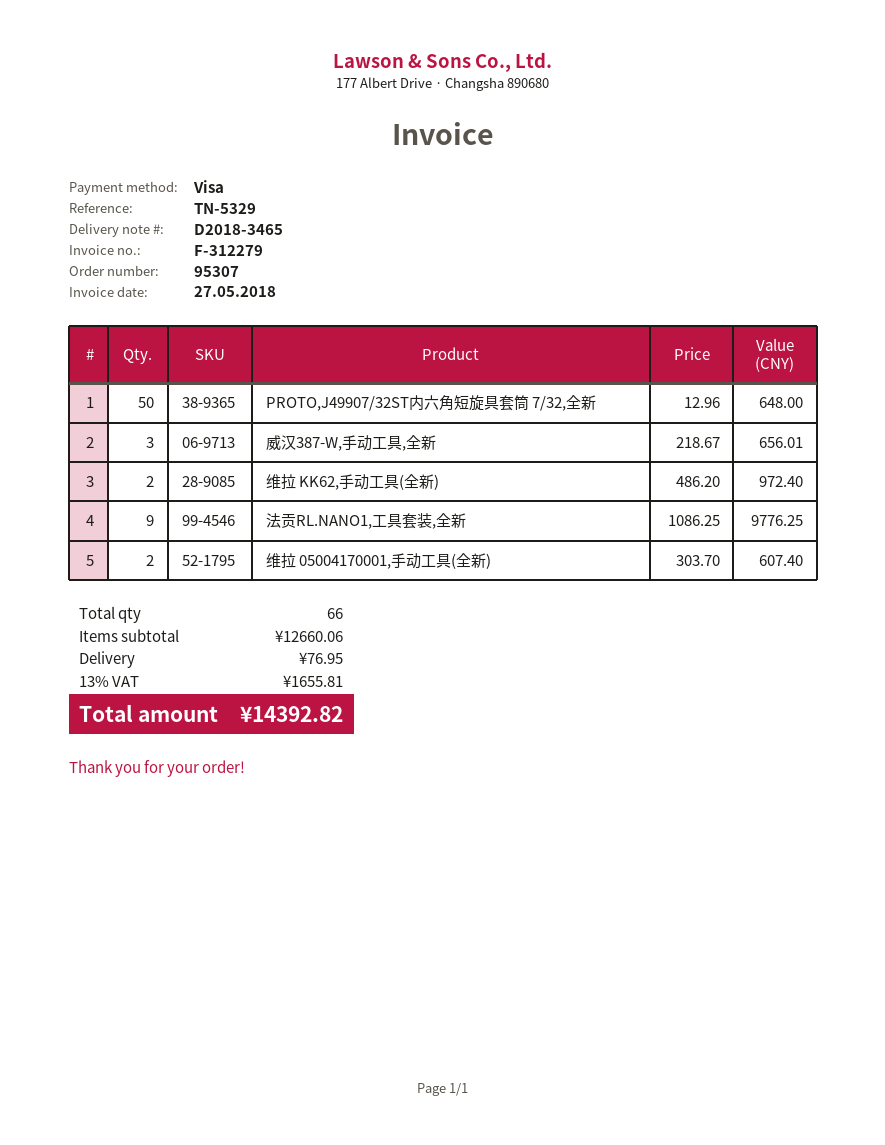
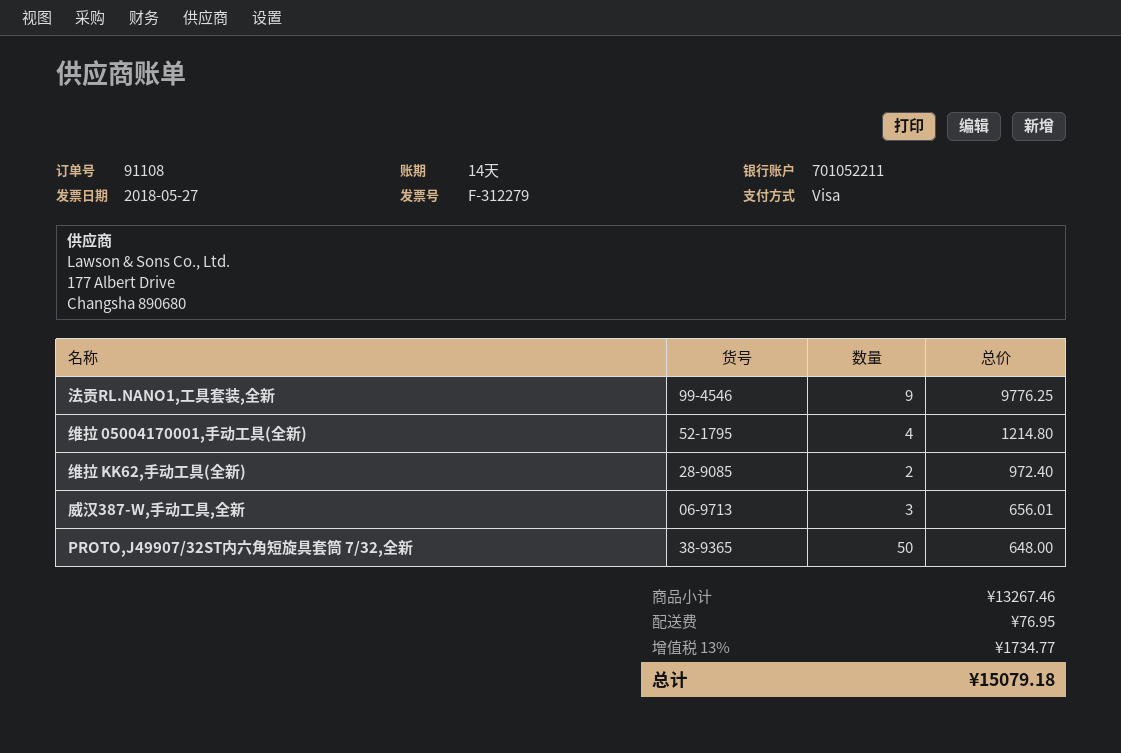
order number: 95307 -> 91108
维拉 05004170001,手动工具(全新): 2 for 607.40 -> 4 for 1214.80
subtotal: 12660.06 -> 13267.46
tax: 13% = 1655.81 -> 13% = 1734.77
total: 14392.82 -> 15079.18

